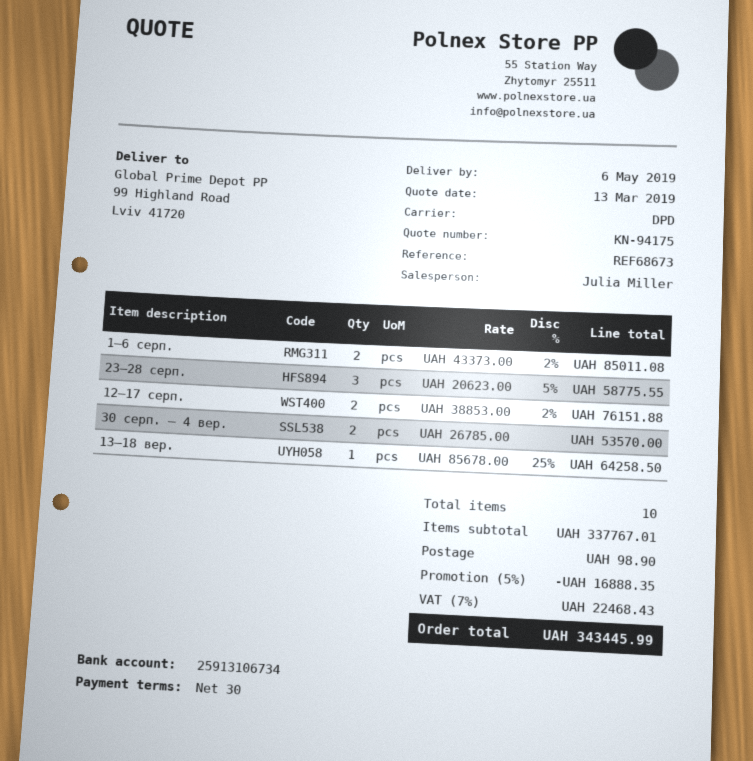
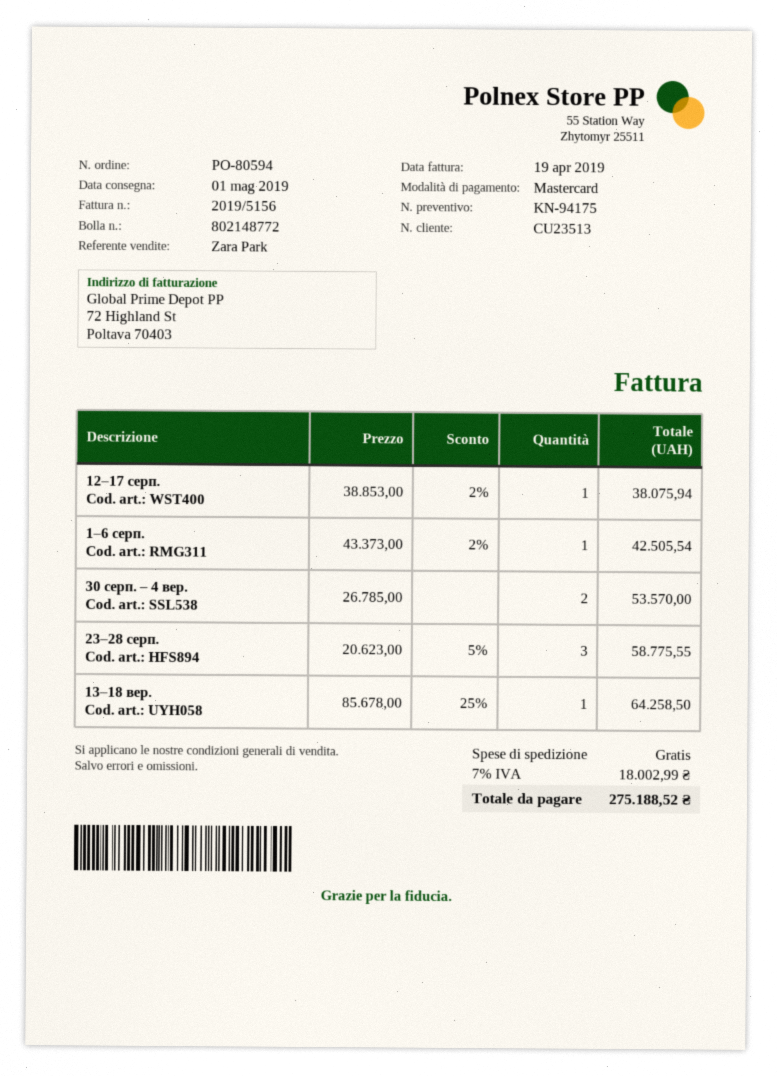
delivery date: 2019-05-06 -> 2019-05-01
sales rep: Julia Miller -> Zara Park
1–6 серп.: 2 x 43373.00 - 2% = 85011.08 -> 1 x 43373.00 - 2% = 42505.54
12–17 серп.: 2 x 38853.00 - 2% = 76151.88 -> 1 x 38853.00 - 2% = 38075.94
discount: 5% = 16888.35 -> none
shipping: 98.90 -> 0.00
tax: 7% = 22468.43 -> 7% = 18002.99
total: 343445.99 -> 275188.52

